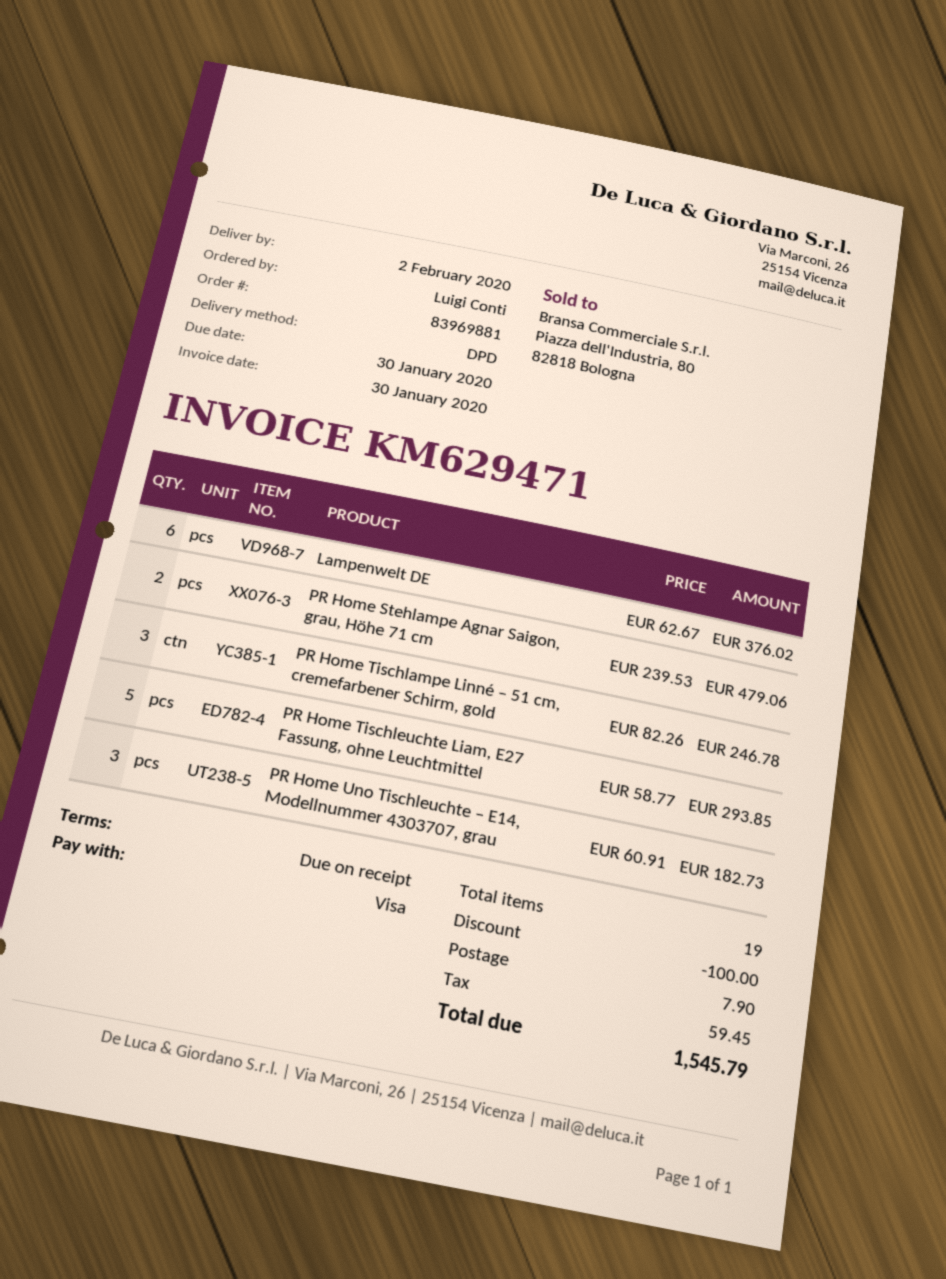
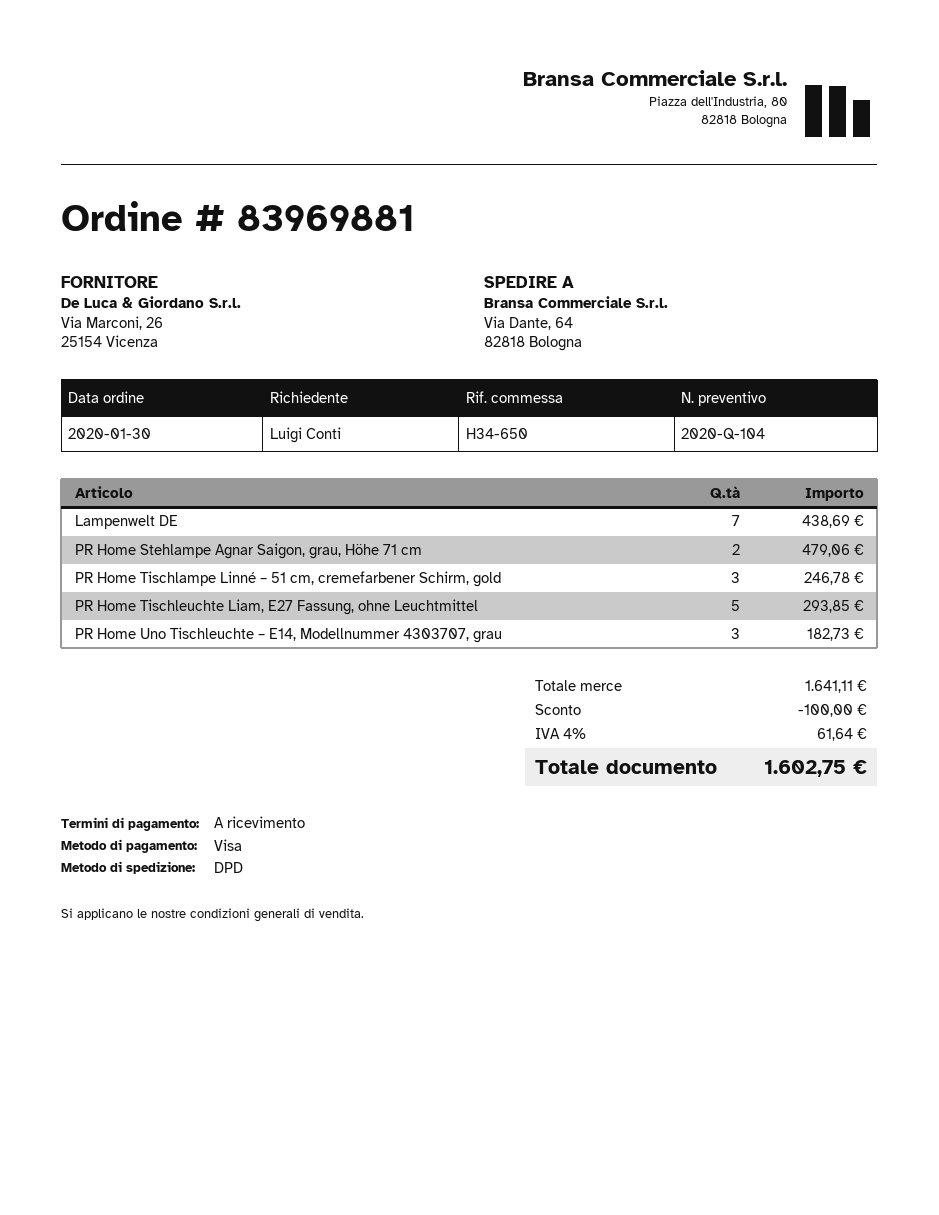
Lampenwelt DE: 6 for 376.02 -> 7 for 438.69
shipping: 7.90 -> none
tax: 59.45 -> 61.64
total: 1545.79 -> 1602.75

